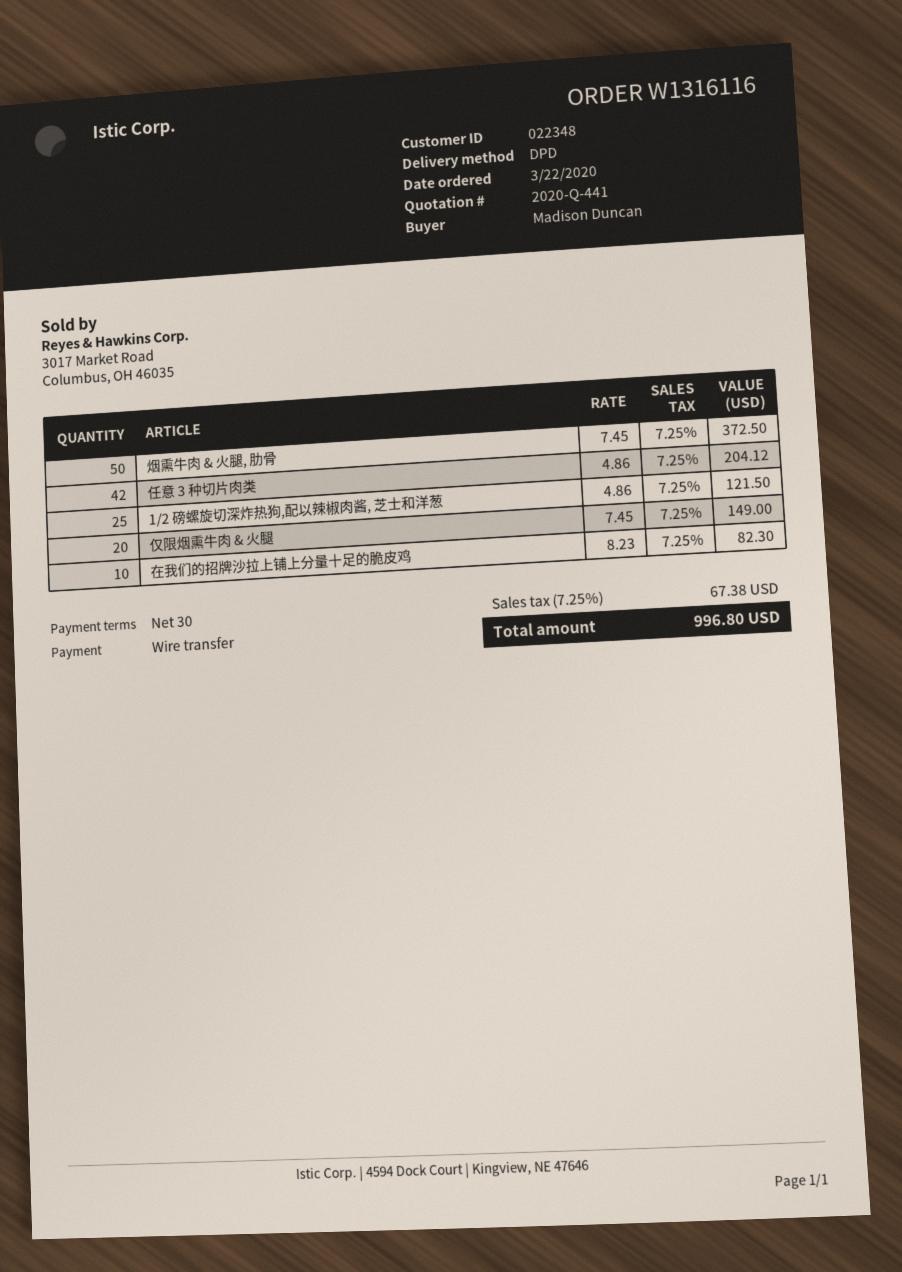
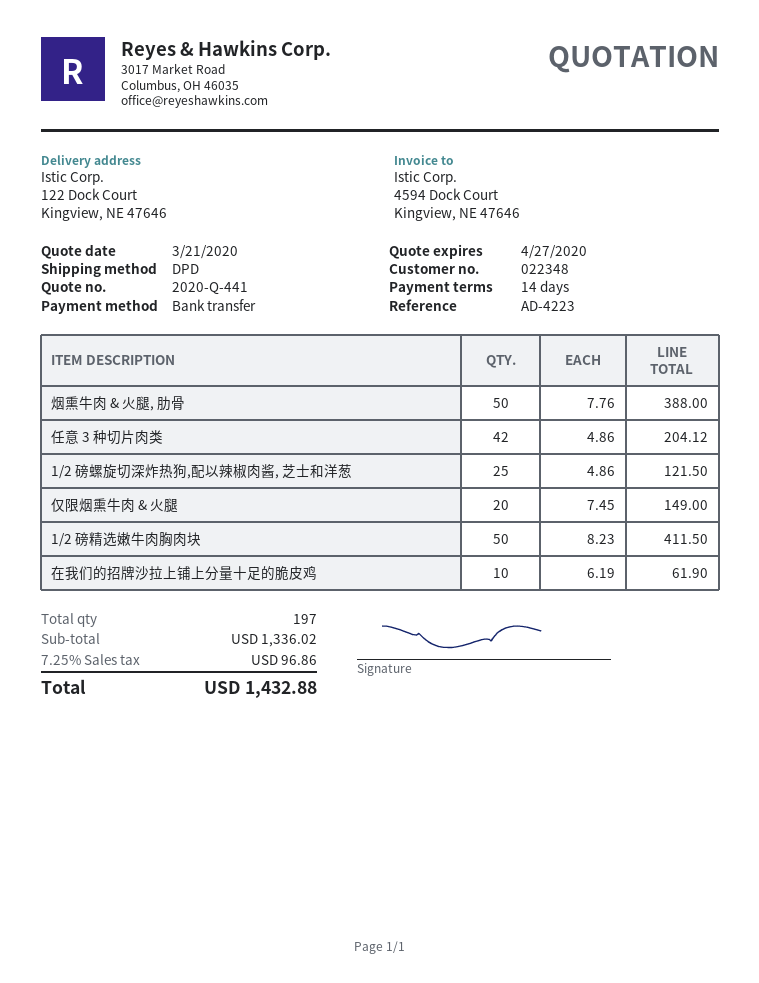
payment terms: 30 days -> 14 days
烟熏牛肉 & 火腿, 肋骨: 50 x 7.45 = 372.50 -> 50 x 7.76 = 388.00
在我们的招牌沙拉上铺上分量十足的脆皮鸡: 10 x 8.23 = 82.30 -> 10 x 6.19 = 61.90
1/2 磅精选嫩牛肉胸肉块: none -> 50 x 8.23 = 411.50
tax: 7.25% = 67.38 -> 7.25% = 96.86
total: 996.80 -> 1432.88

